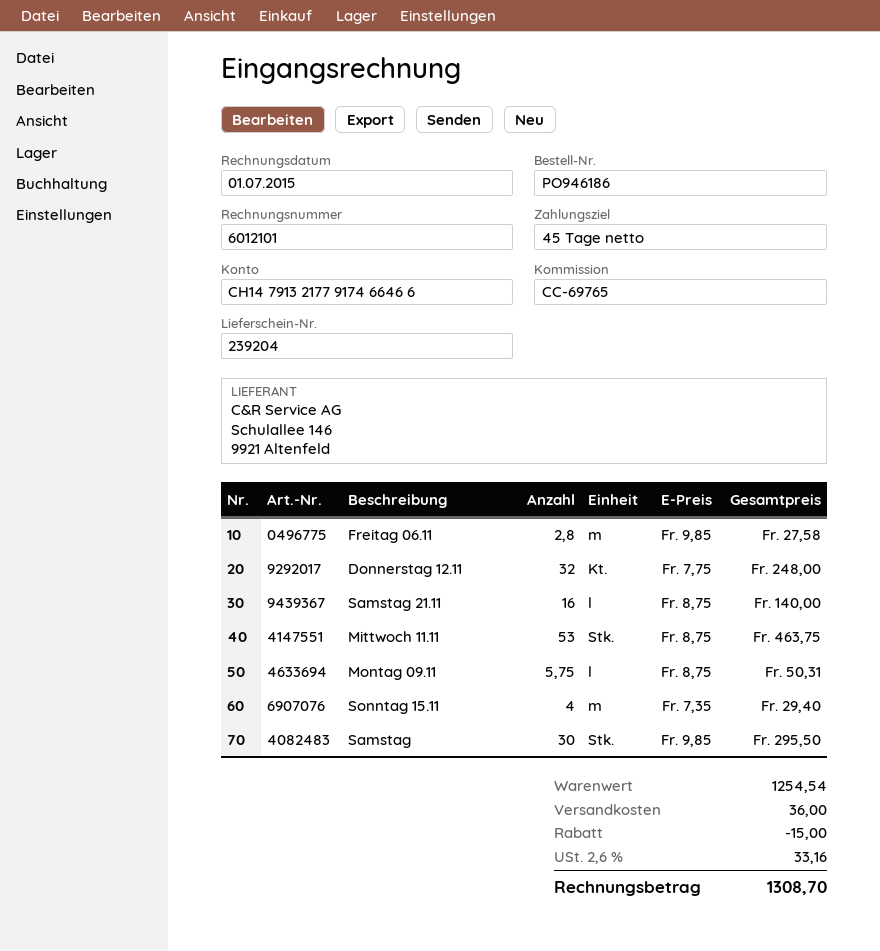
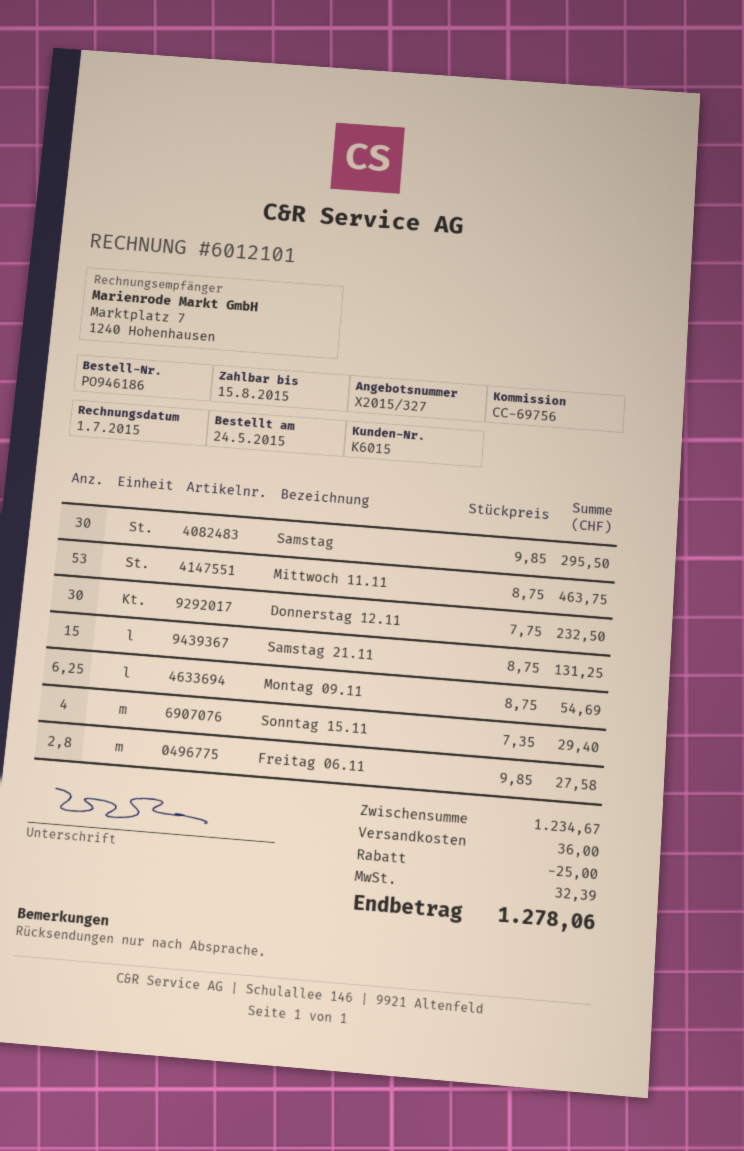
reference: CC-69765 -> CC-69756
Donnerstag 12.11: 32 x 7.75 = 248.00 -> 30 x 7.75 = 232.50
Samstag 21.11: 16 x 8.75 = 140.00 -> 15 x 8.75 = 131.25
Montag 09.11: 5.75 x 8.75 = 50.31 -> 6.25 x 8.75 = 54.69
subtotal: 1254.54 -> 1234.67
discount: 15.00 -> 25.00
tax: 33.16 -> 32.39
total: 1308.70 -> 1278.06

